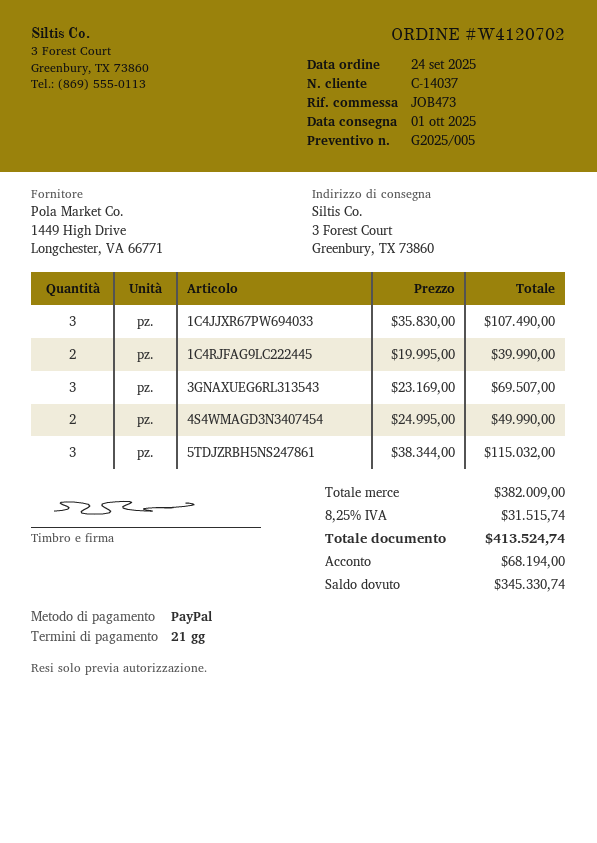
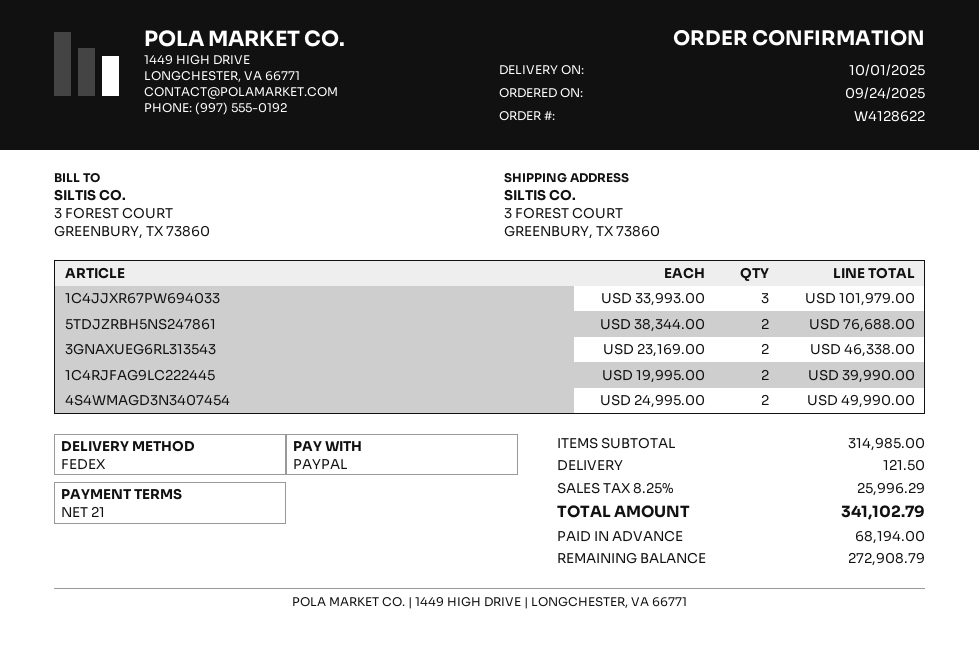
order number: W4120702 -> W4128622
1C4JJXR67PW694033: 3 x 35830.00 = 107490.00 -> 3 x 33993.00 = 101979.00
3GNAXUEG6RL313543: 3 x 23169.00 = 69507.00 -> 2 x 23169.00 = 46338.00
5TDJZRBH5NS247861: 3 x 38344.00 = 115032.00 -> 2 x 38344.00 = 76688.00
subtotal: 382009.00 -> 314985.00
shipping: none -> 121.50
tax: 8.25% = 31515.74 -> 8.25% = 25996.29
total: 413524.74 -> 341102.79
balance: 345330.74 -> 272908.79

